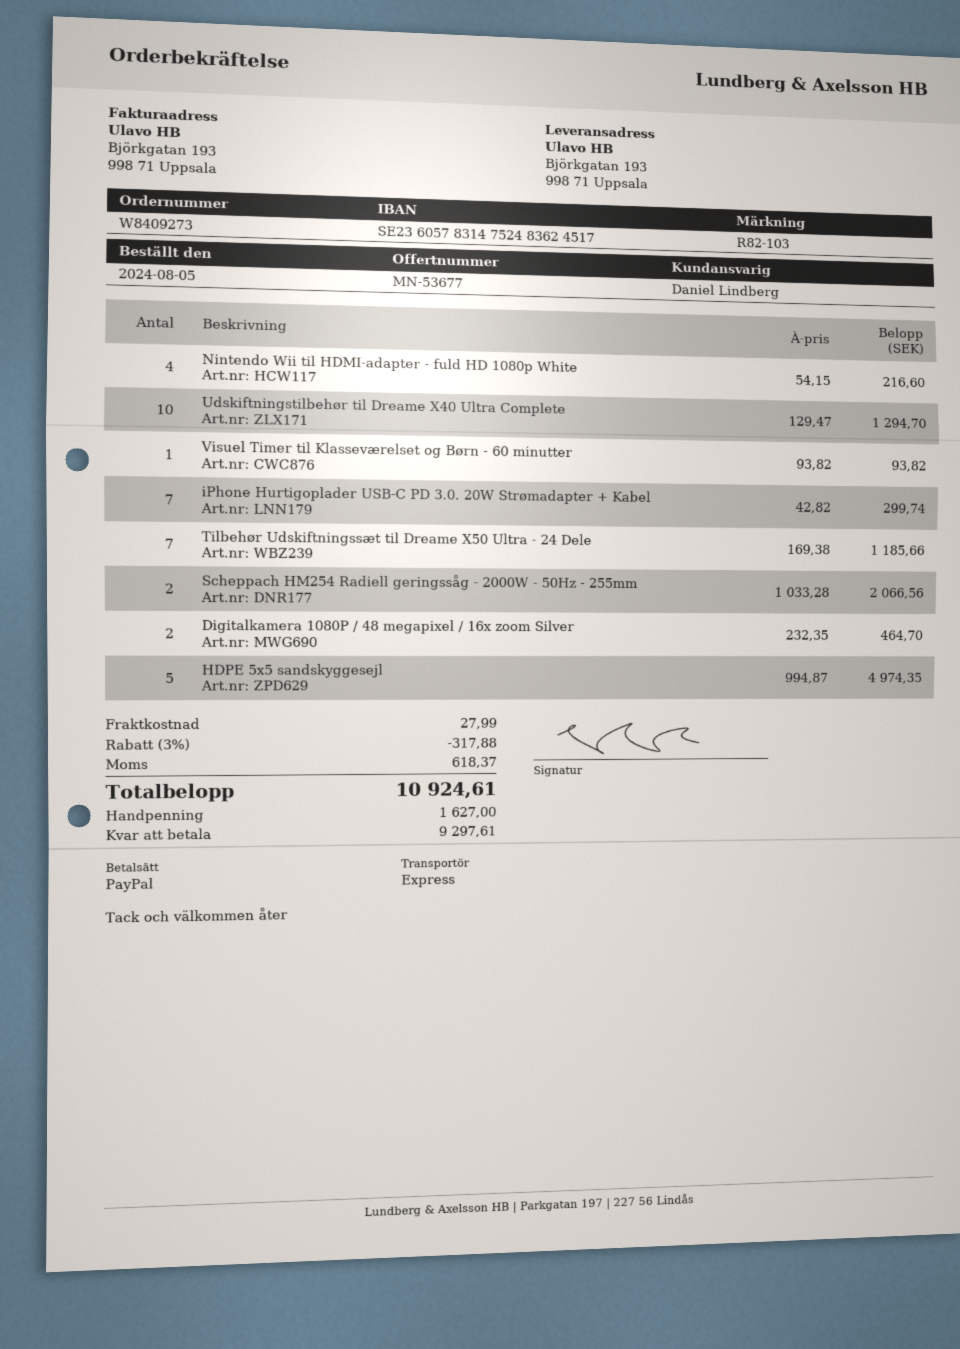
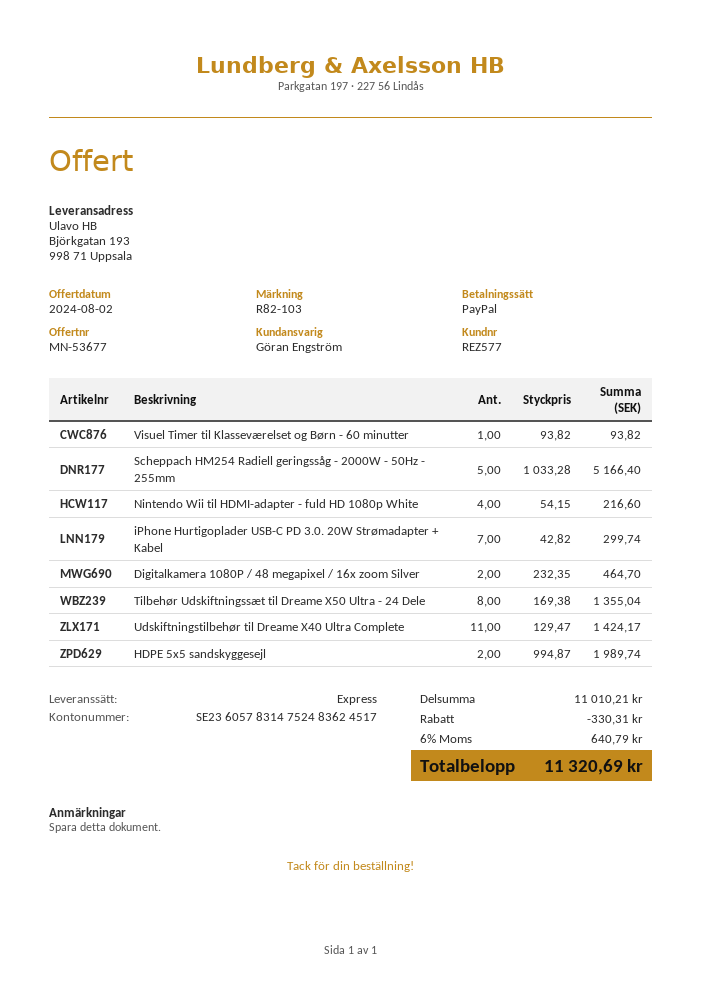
sales rep: Daniel Lindberg -> Göran Engström
Udskiftningstilbehør til Dreame X40 Ultra Complete: 10 x 129.47 = 1294.70 -> 11 x 129.47 = 1424.17
Tilbehør Udskiftningssæt til Dreame X50 Ultra - 24 Dele: 7 x 169.38 = 1185.66 -> 8 x 169.38 = 1355.04
Scheppach HM254 Radiell geringssåg - 2000W - 50Hz - 255mm: 2 x 1033.28 = 2066.56 -> 5 x 1033.28 = 5166.40
HDPE 5x5 sandskyggesejl: 5 x 994.87 = 4974.35 -> 2 x 994.87 = 1989.74
discount: 317.88 -> 330.31
shipping: 27.99 -> none
tax: 618.37 -> 640.79
total: 10924.61 -> 11320.69

